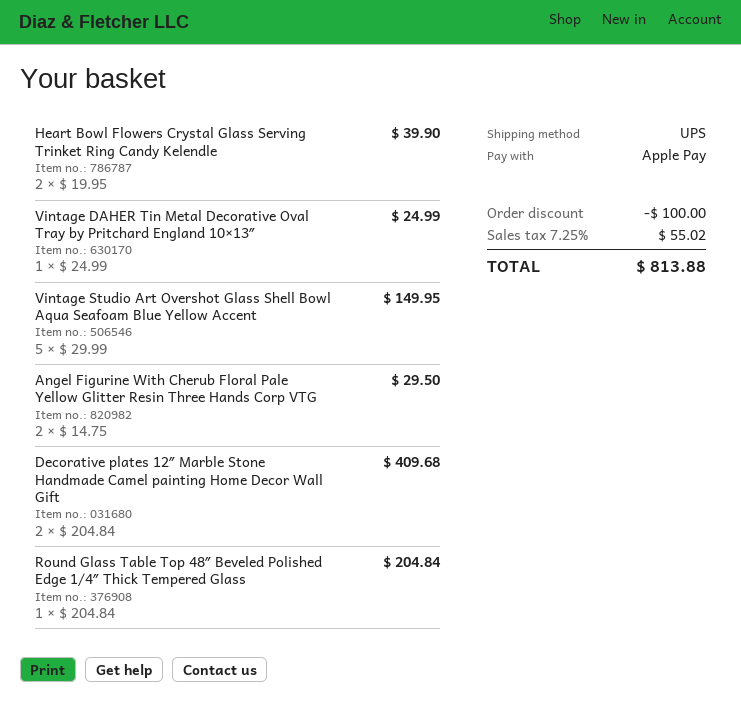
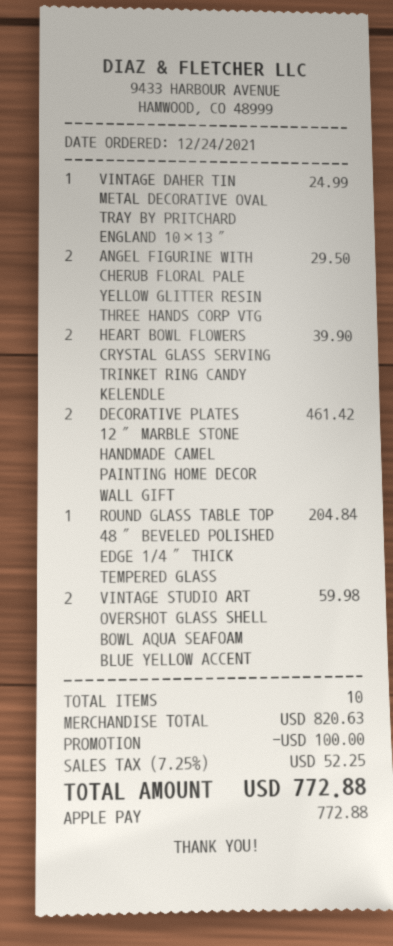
Vintage Studio Art Overshot Glass Shell Bowl Aqua Seafoam Blue Yellow Accent: 5 for 149.95 -> 2 for 59.98
Decorative plates 12″ Marble Stone Handmade Camel painting Home Decor Wall Gift: 2 for 409.68 -> 2 for 461.42
tax: 7.25% = 55.02 -> 7.25% = 52.25
total: 813.88 -> 772.88

